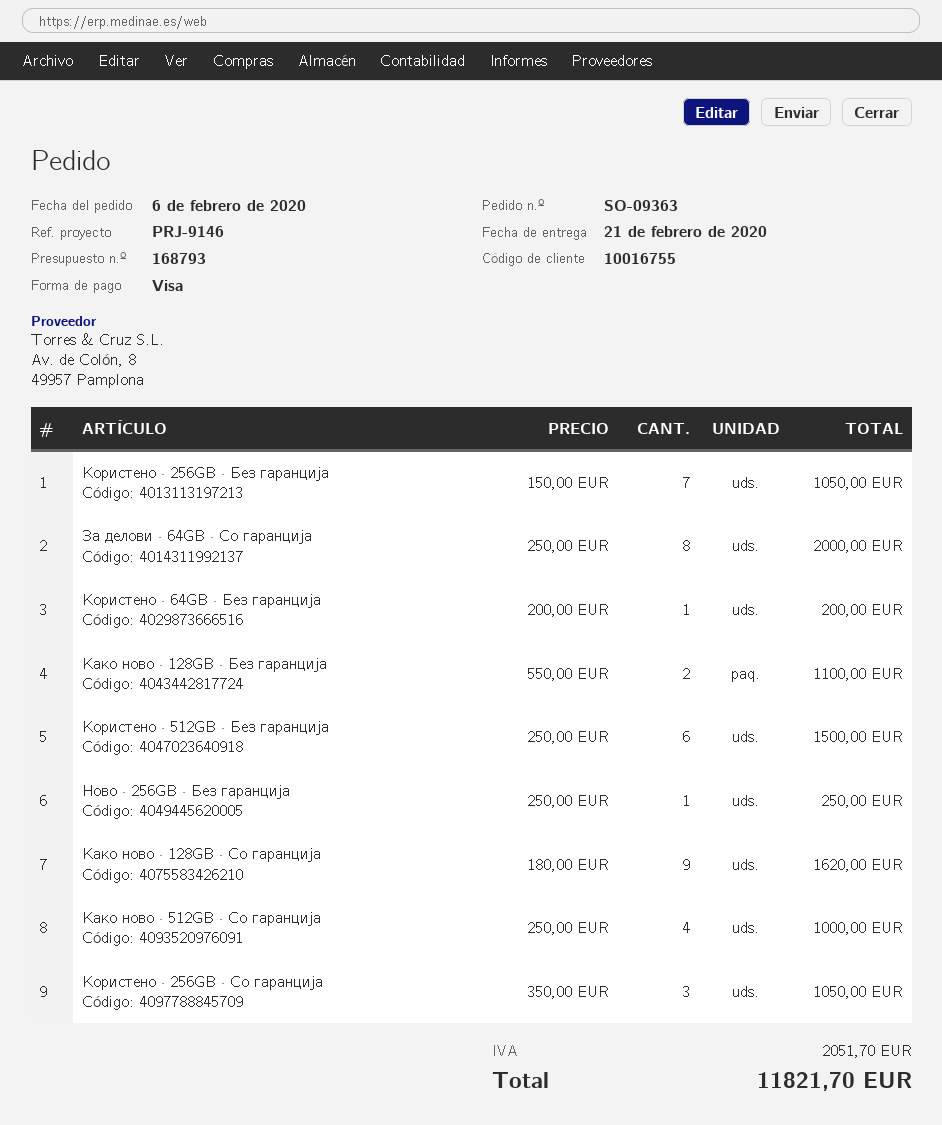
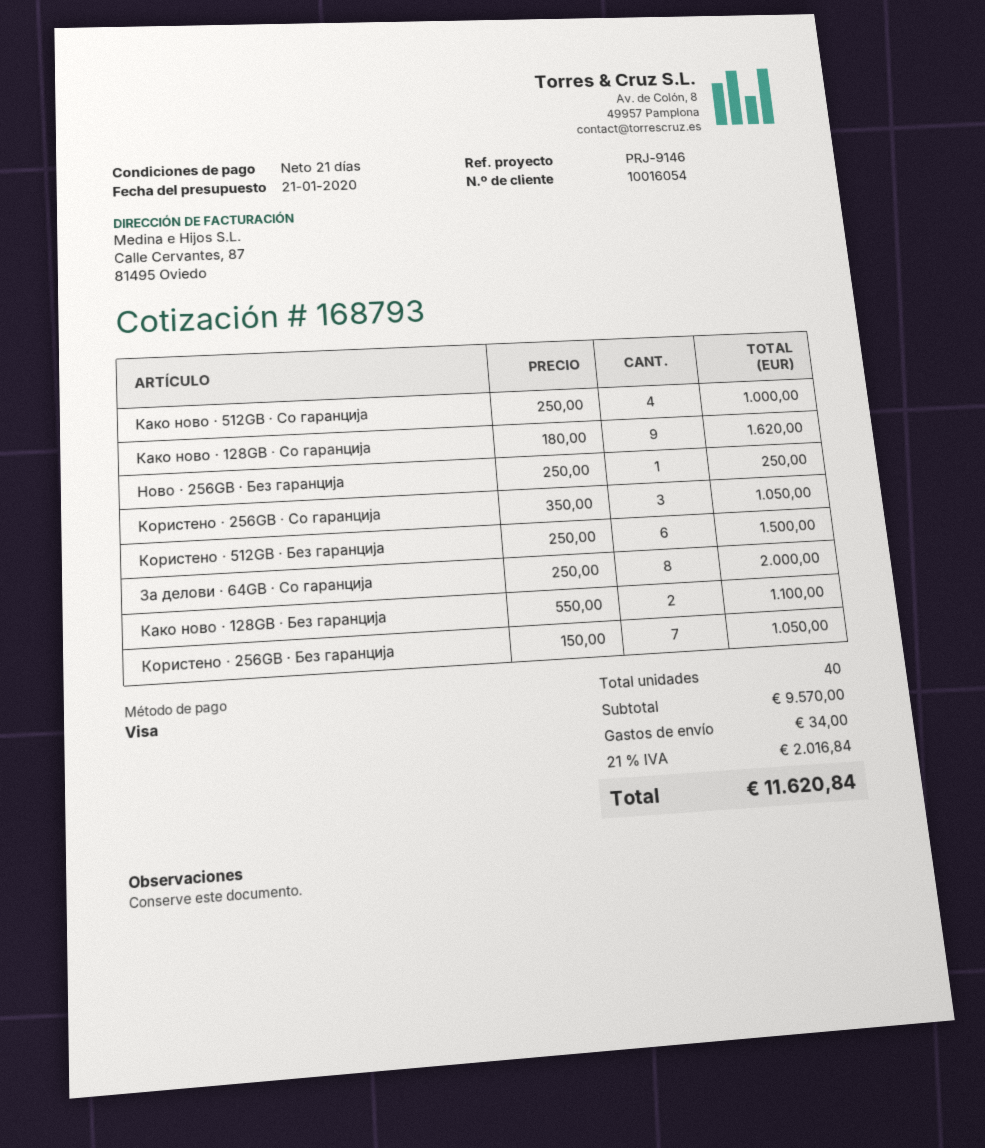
customer number: 10016755 -> 10016054
Користено · 64GB · Без гаранција: 1 x 200.00 = 200.00 -> none
shipping: none -> 34.00
tax: 2051.70 -> 2016.84
total: 11821.70 -> 11620.84

